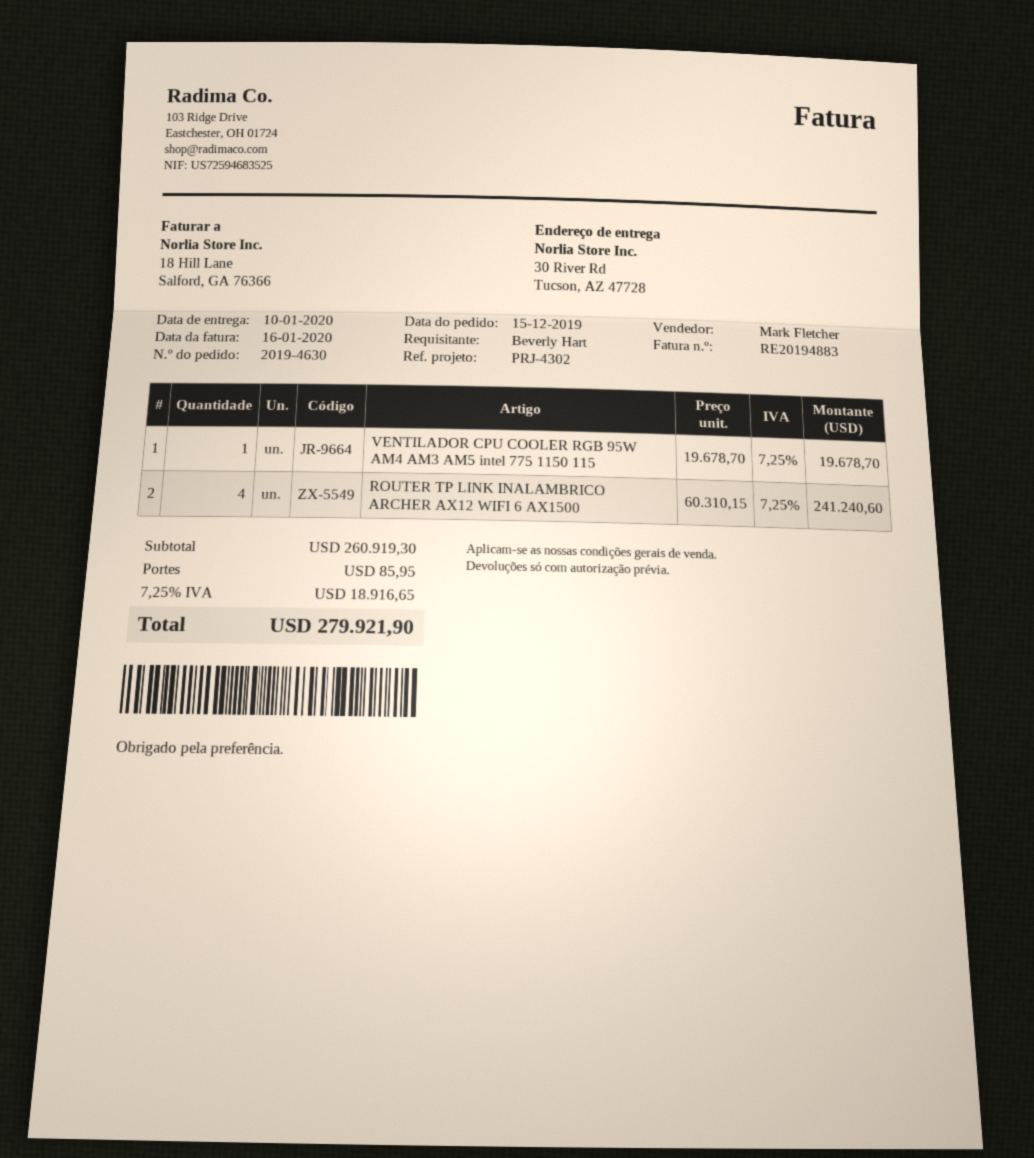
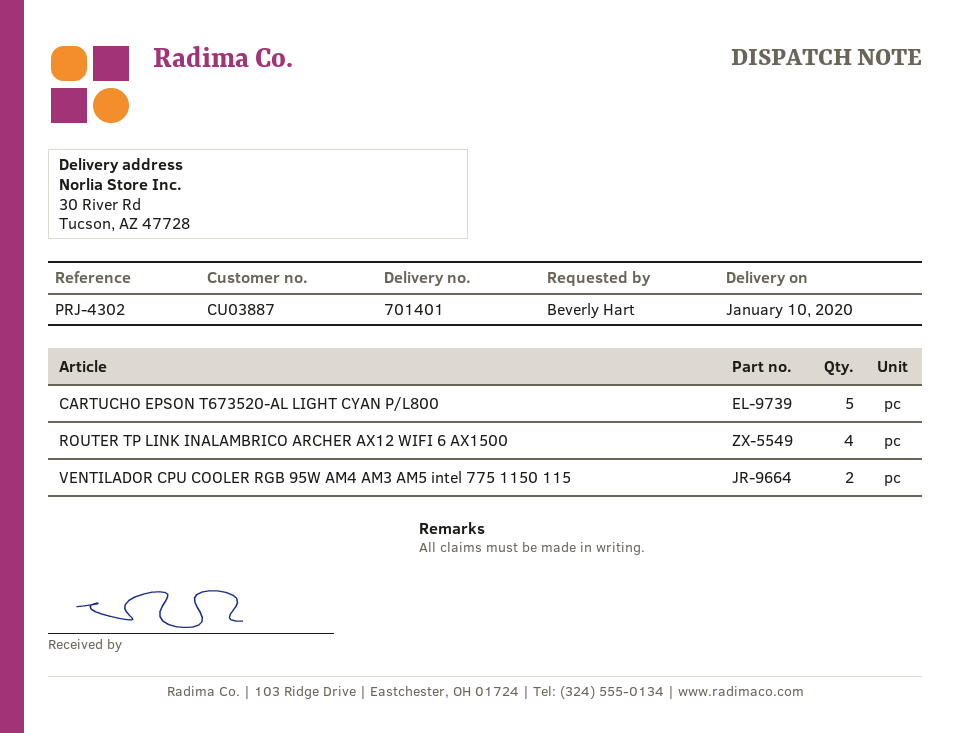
VENTILADOR CPU COOLER RGB 95W AM4 AM3 AM5 intel 775 1150 115: 1 -> 2
CARTUCHO EPSON T673520-AL LIGHT CYAN P/L800: none -> 5

